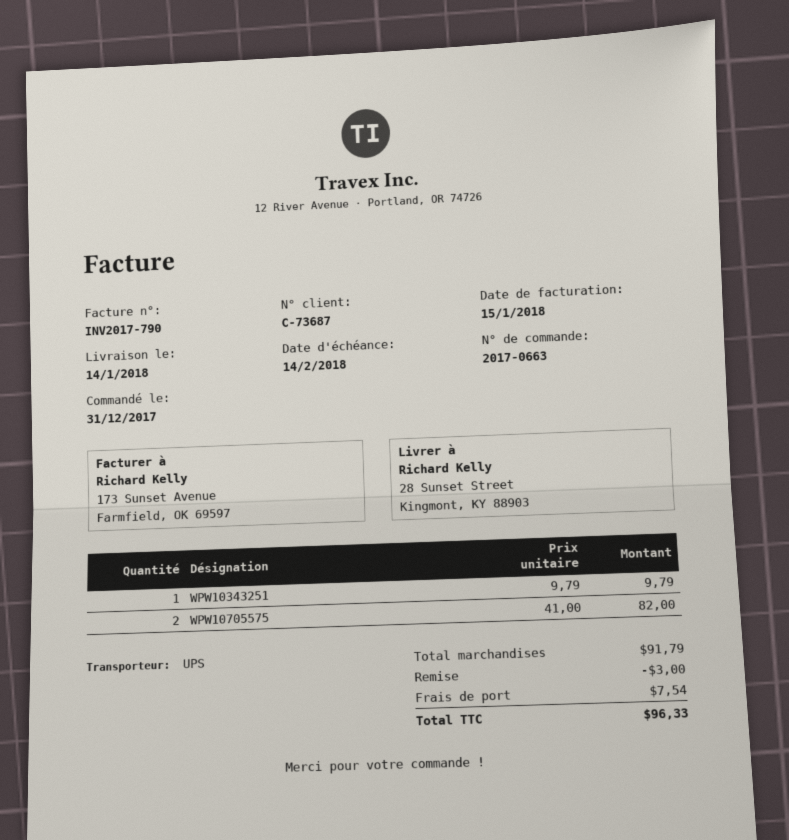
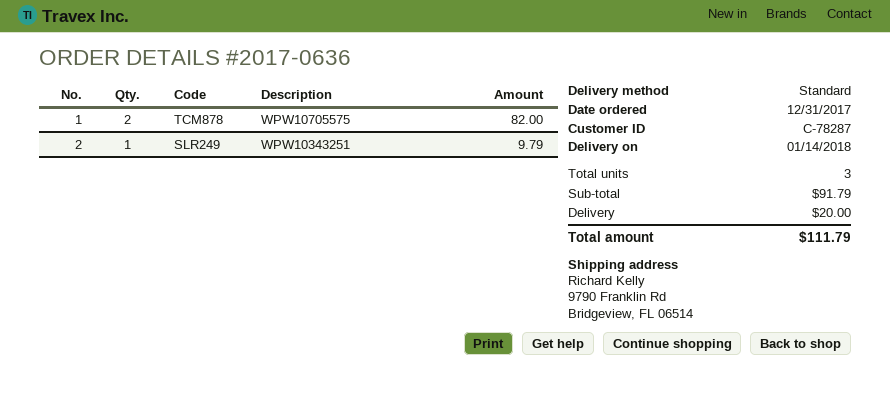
order number: 2017-0663 -> 2017-0636
customer number: C-73687 -> C-78287
shipping method: UPS -> standard
ship to: 28 Sunset Street, Kingmont, KY 88903 -> 9790 Franklin Rd, Bridgeview, FL 06514
discount: 3.00 -> none
shipping: 7.54 -> 20.00
total: 96.33 -> 111.79

